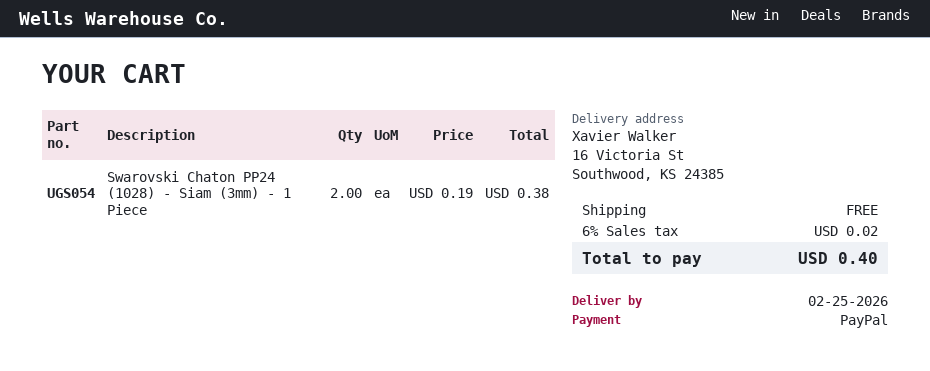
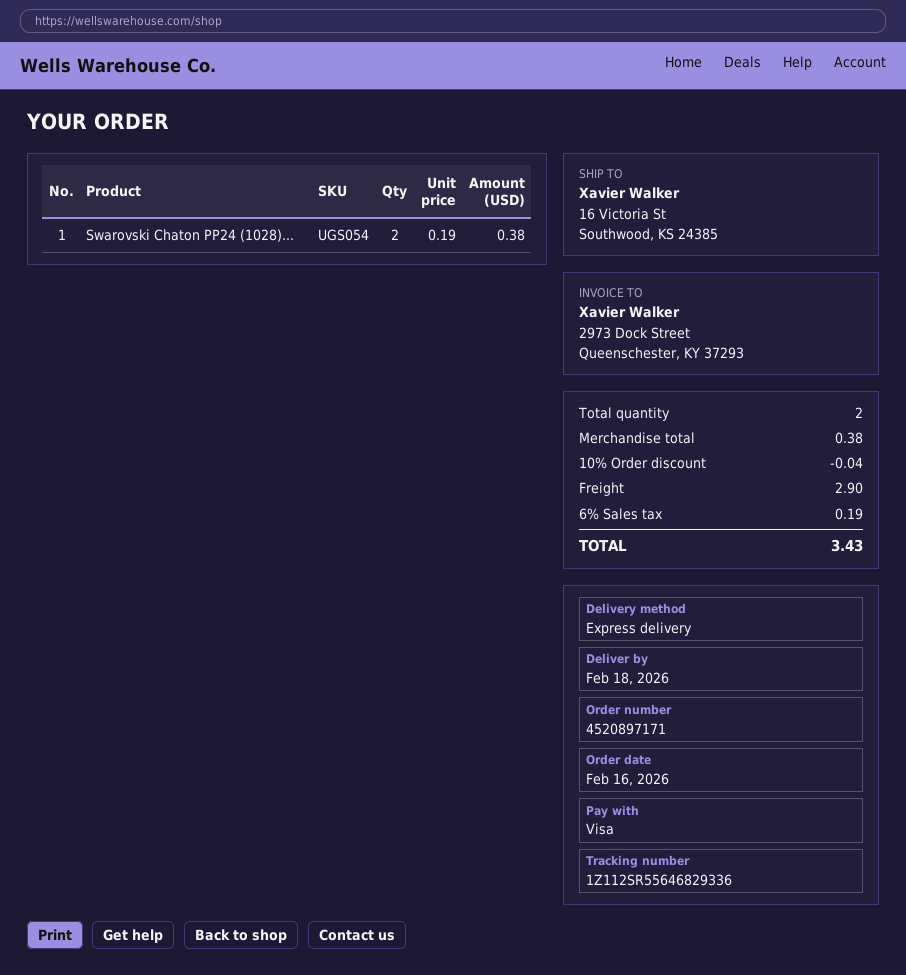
delivery date: 2026-02-25 -> 2026-02-18
payment method: PayPal -> Visa
discount: none -> 10% = 0.04
shipping: 0.00 -> 2.90
tax: 6% = 0.02 -> 6% = 0.19
total: 0.40 -> 3.43

